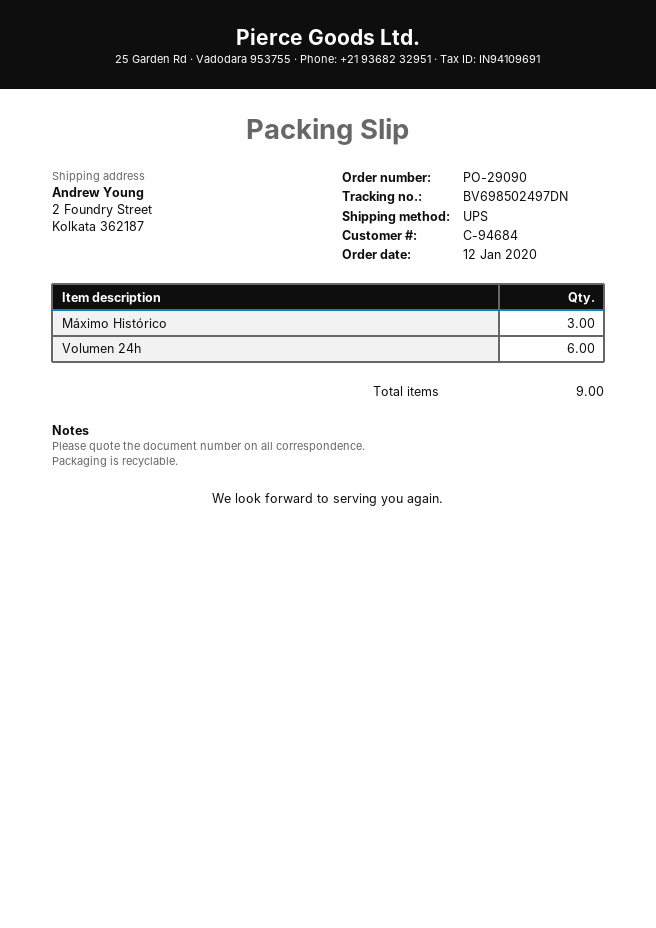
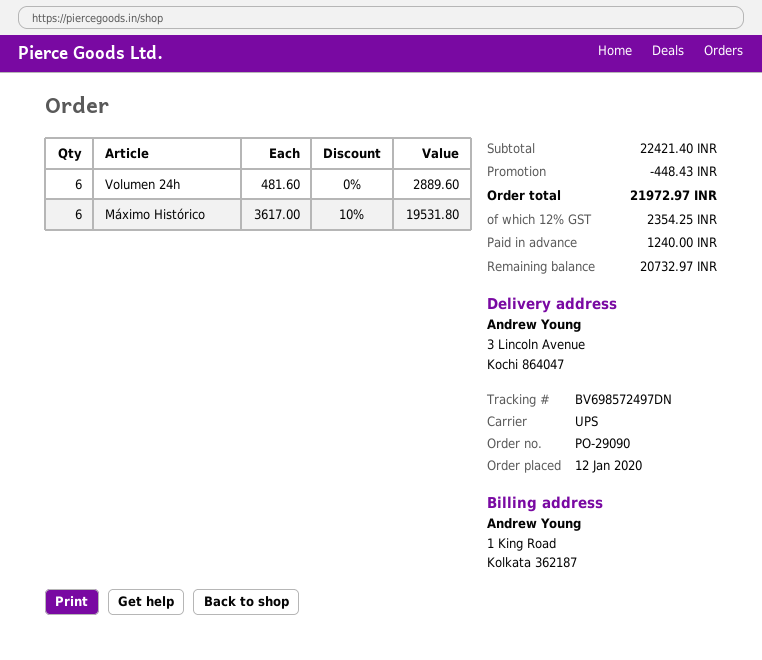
tracking number: BV698502497DN -> BV698572497DN
ship to: 2 Foundry Street, Kolkata 362187 -> 3 Lincoln Avenue, Kochi 864047
Máximo Histórico: 3 -> 6

